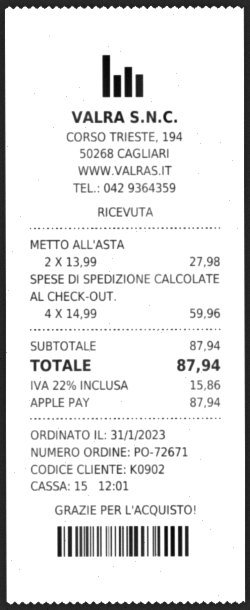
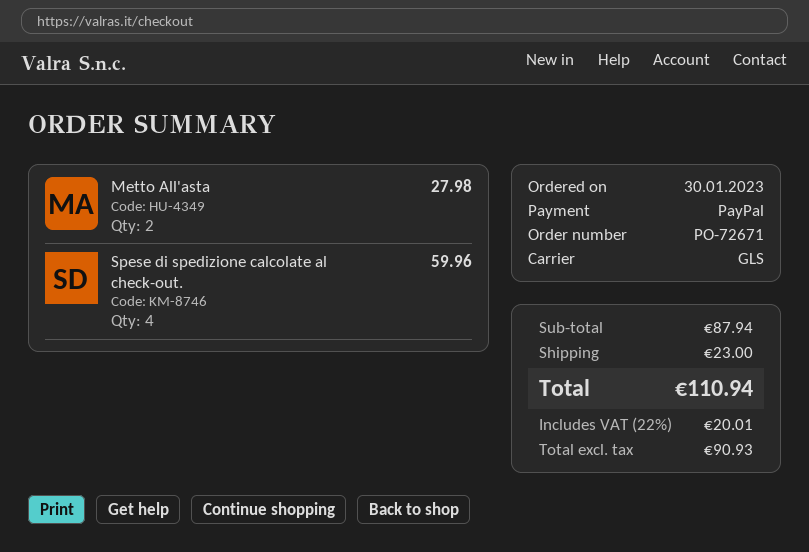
order date: 2023-01-31 -> 2023-01-30
payment method: Apple Pay -> PayPal
shipping: none -> 23.00
tax: 22% = 15.86 -> 22% = 20.01
total: 87.94 -> 110.94

